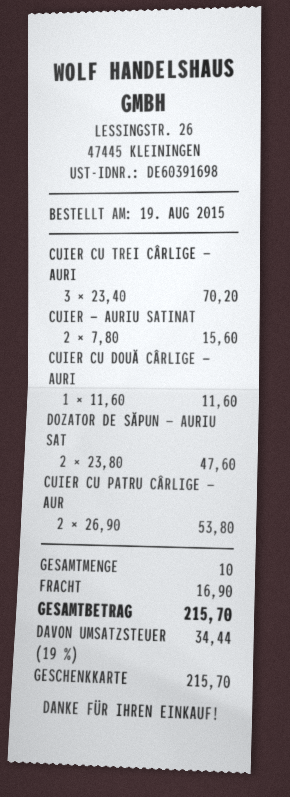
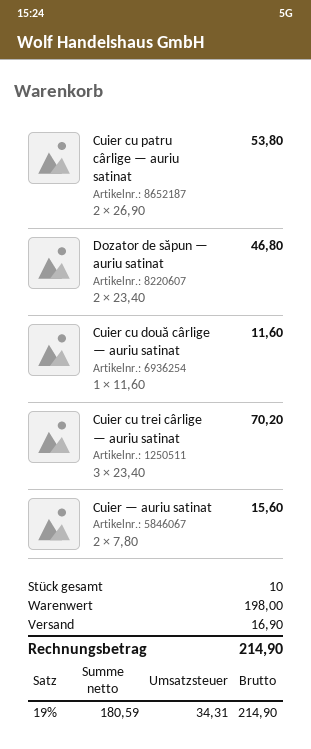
DOZATOR DE SĂPUN — AURIU SAT: 2 x 23.80 = 47.60 -> 2 x 23.40 = 46.80
tax: 19% = 34.44 -> 19% = 34.31
total: 215.70 -> 214.90

